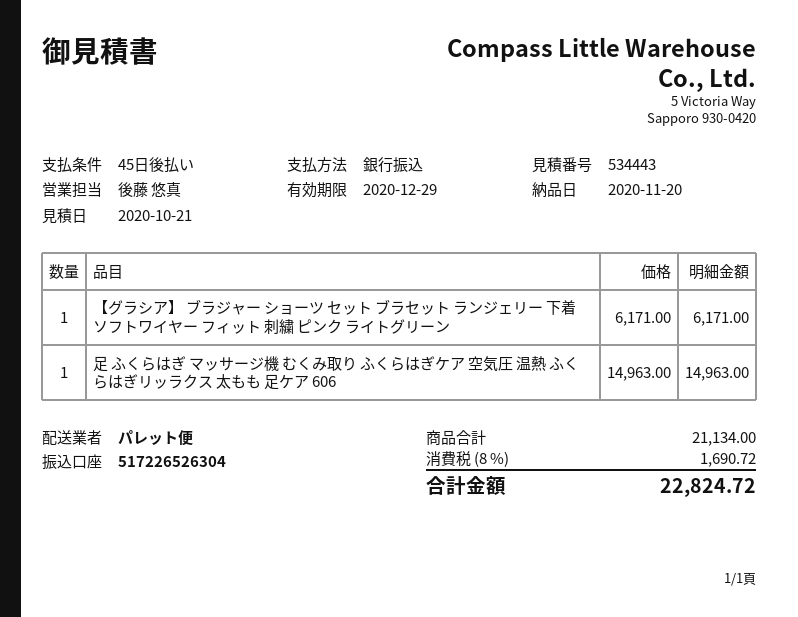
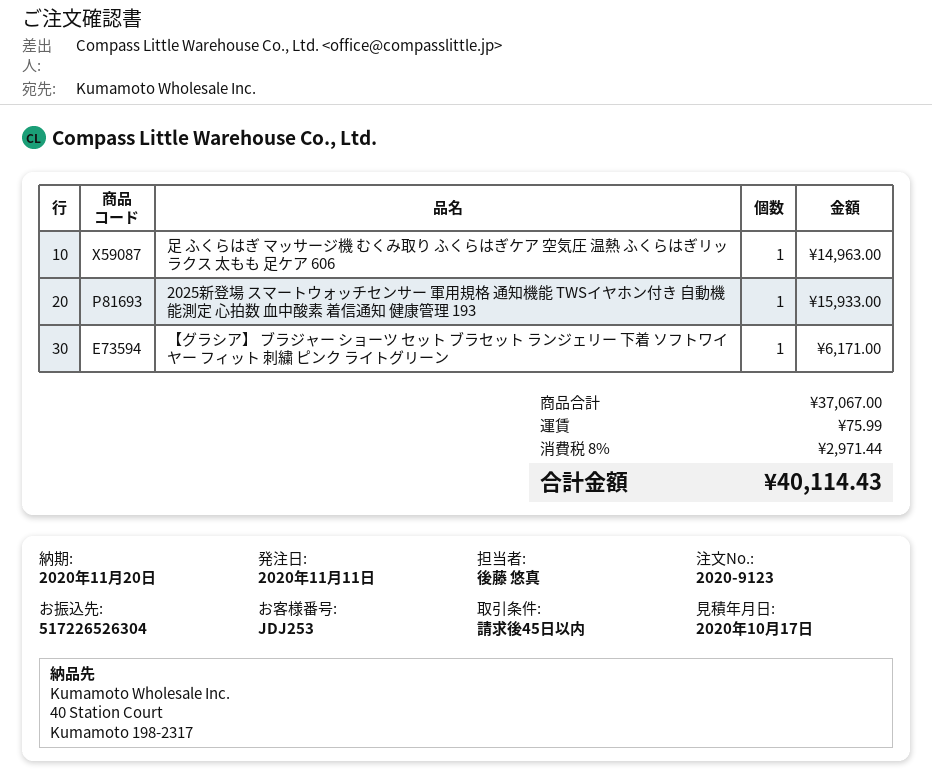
quote date: 2020-10-21 -> 2020-10-17
2025新登場 スマートウォッチセンサー 軍用規格 通知機能 TWSイヤホン付き 自動機能測定 心拍数 血中酸素 着信通知 健康管理 193: none -> 1 for 15933.00
subtotal: 21134.00 -> 37067.00
shipping: none -> 75.99
tax: 8% = 1690.72 -> 8% = 2971.44
total: 22824.72 -> 40114.43

